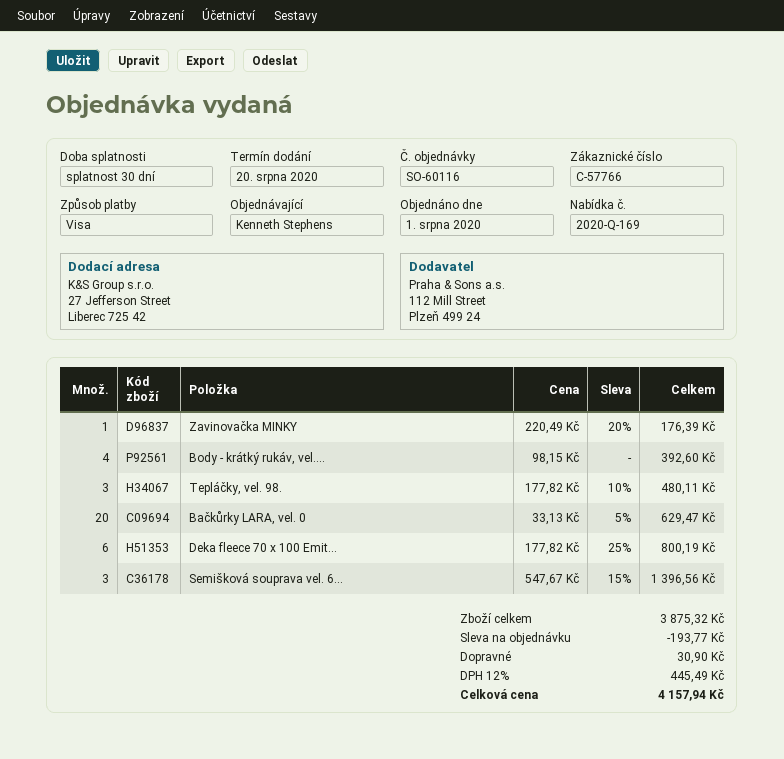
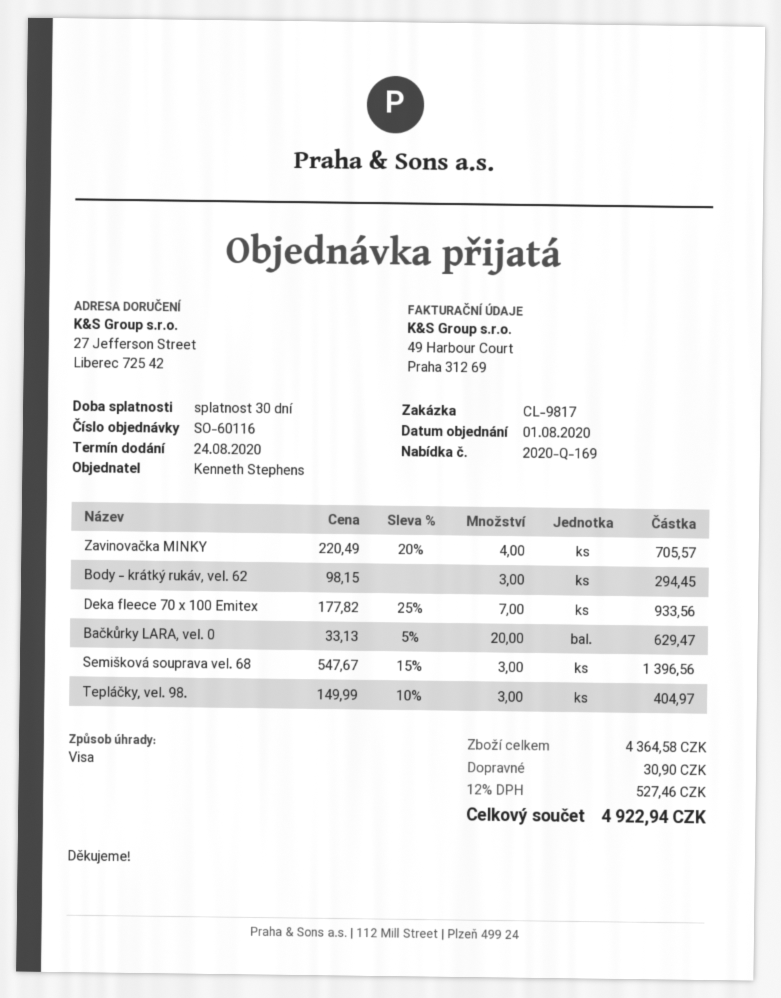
delivery date: 2020-08-20 -> 2020-08-24
Zavinovačka MINKY: 1 x 220.49 - 20% = 176.39 -> 4 x 220.49 - 20% = 705.57
Body - krátký rukáv, vel....: 4 x 98.15 = 392.60 -> 3 x 98.15 = 294.45
Tepláčky, vel. 98.: 3 x 177.82 - 10% = 480.11 -> 3 x 149.99 - 10% = 404.97
Deka fleece 70 x 100 Emit...: 6 x 177.82 - 25% = 800.19 -> 7 x 177.82 - 25% = 933.56
subtotal: 3875.32 -> 4364.58
discount: 193.77 -> none
tax: 12% = 445.49 -> 12% = 527.46
total: 4157.94 -> 4922.94

